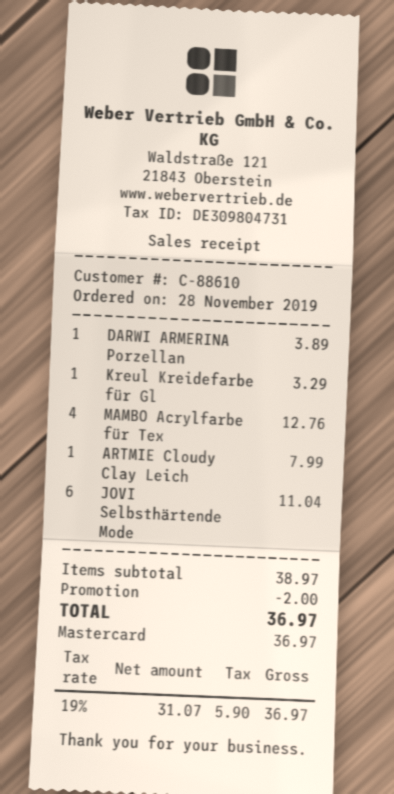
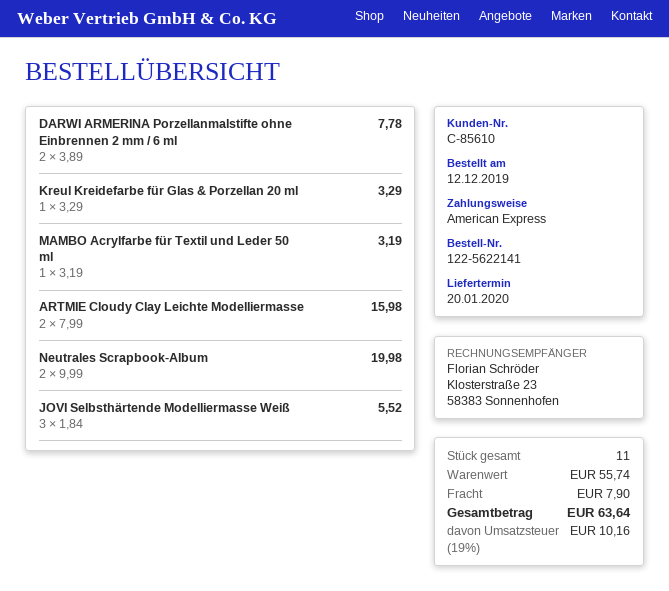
order date: 2019-11-28 -> 2019-12-12
customer number: C-88610 -> C-85610
payment method: Mastercard -> American Express
DARWI ARMERINA Porzellan: 1 for 3.89 -> 2 for 7.78
MAMBO Acrylfarbe für Tex: 4 for 12.76 -> 1 for 3.19
ARTMIE Cloudy Clay Leich: 1 for 7.99 -> 2 for 15.98
JOVI Selbsthärtende Mode: 6 for 11.04 -> 3 for 5.52
Neutrales Scrapbook-Album: none -> 2 for 19.98
subtotal: 38.97 -> 55.74
discount: 2.00 -> none
shipping: none -> 7.90
tax: 19% = 5.90 -> 19% = 10.16
total: 36.97 -> 63.64

